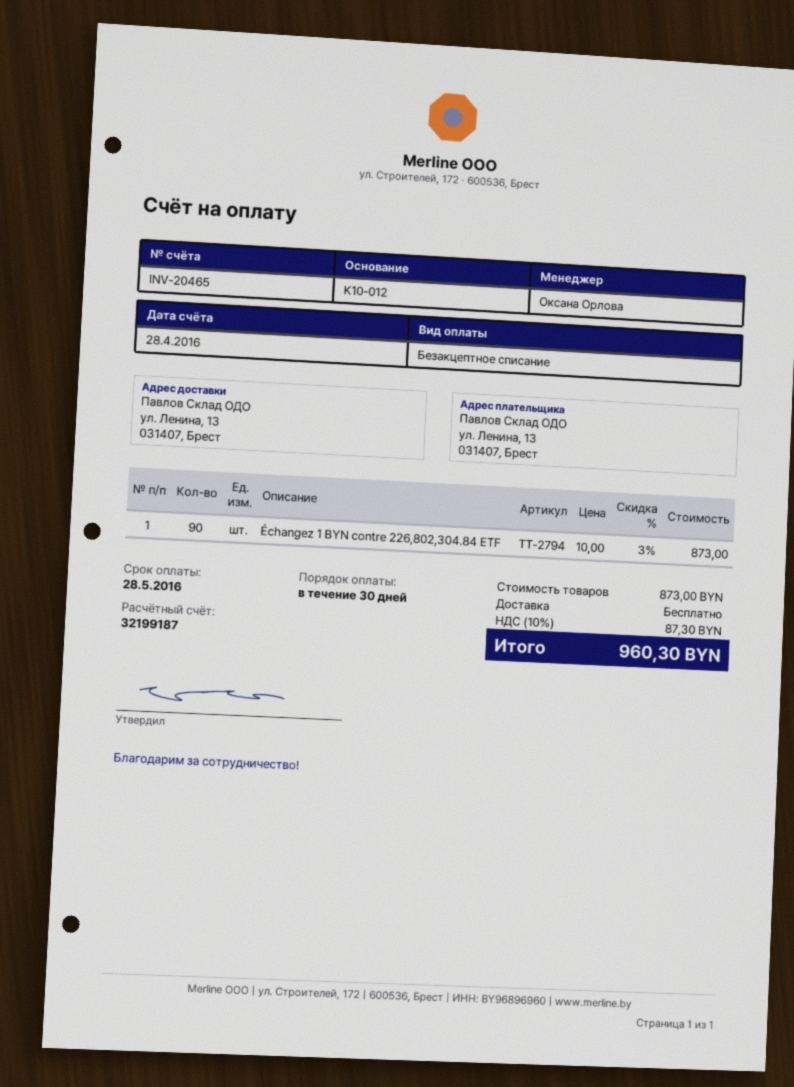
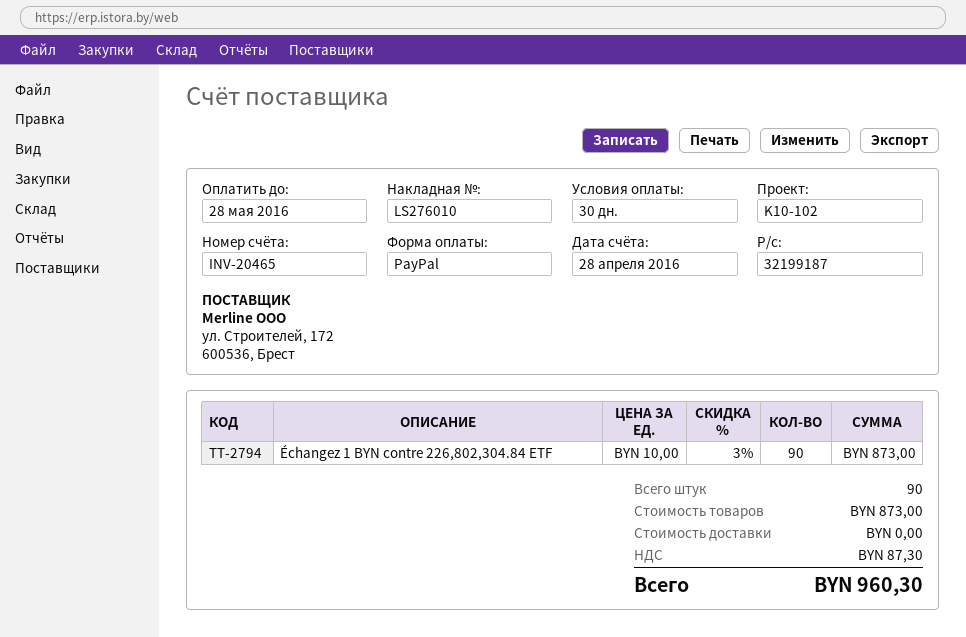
reference: K10-012 -> K10-102
payment method: direct debit -> PayPal

